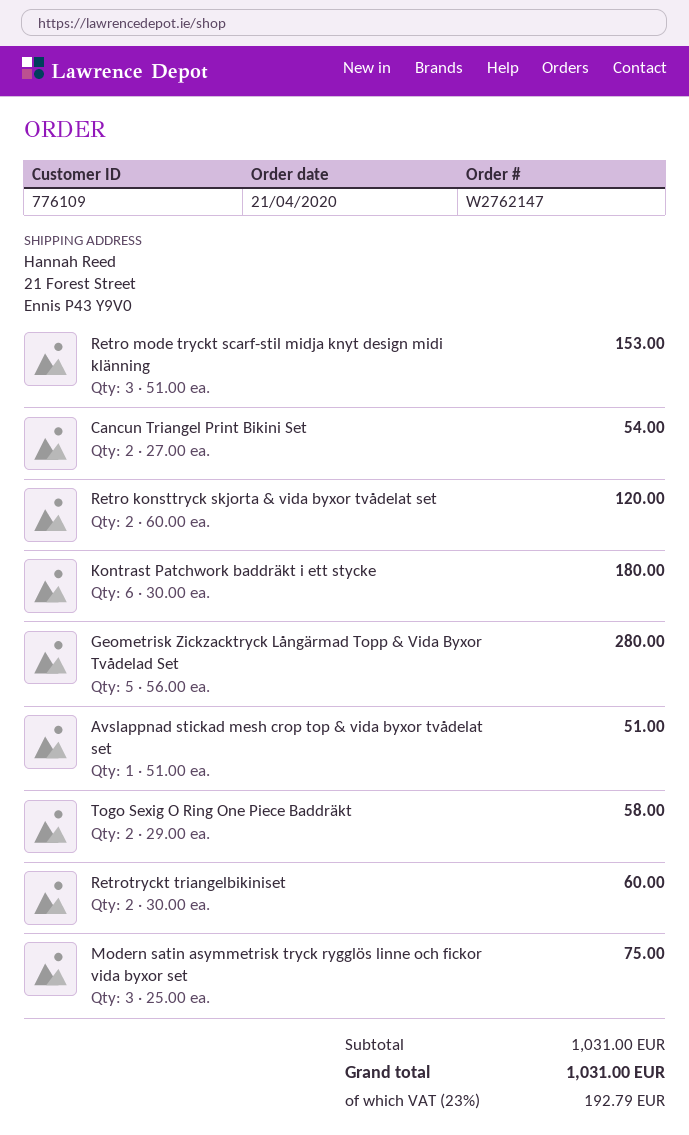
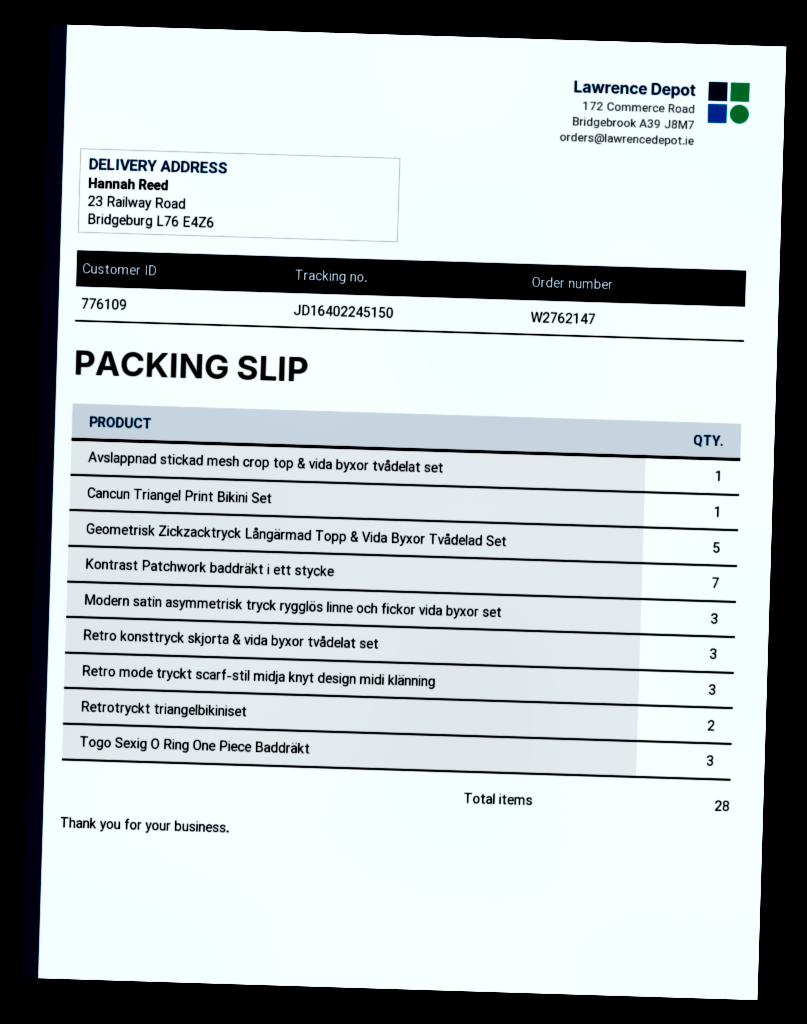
ship to: 21 Forest Street, Ennis P43 Y9V0 -> 23 Railway Road, Bridgeburg L76 E4Z6
Cancun Triangel Print Bikini Set: 2 -> 1
Retro konsttryck skjorta & vida byxor tvådelat set: 2 -> 3
Kontrast Patchwork baddräkt i ett stycke: 6 -> 7
Togo Sexig O Ring One Piece Baddräkt: 2 -> 3

